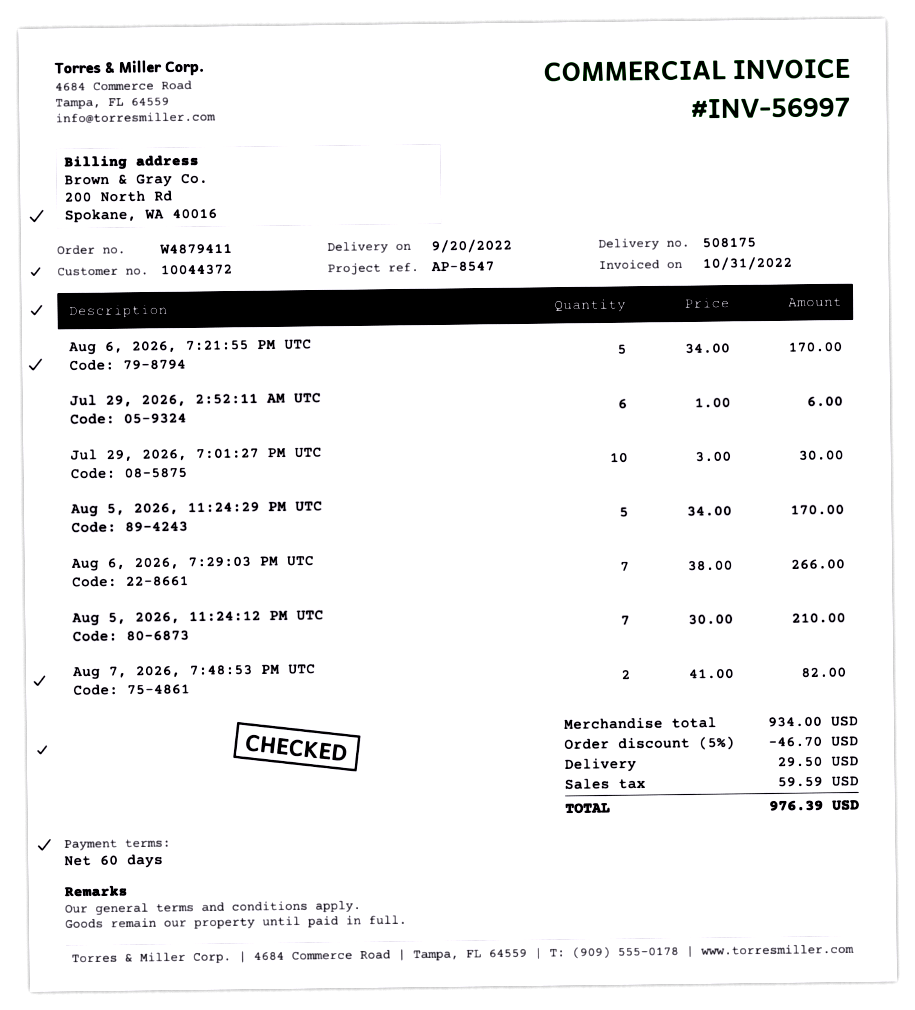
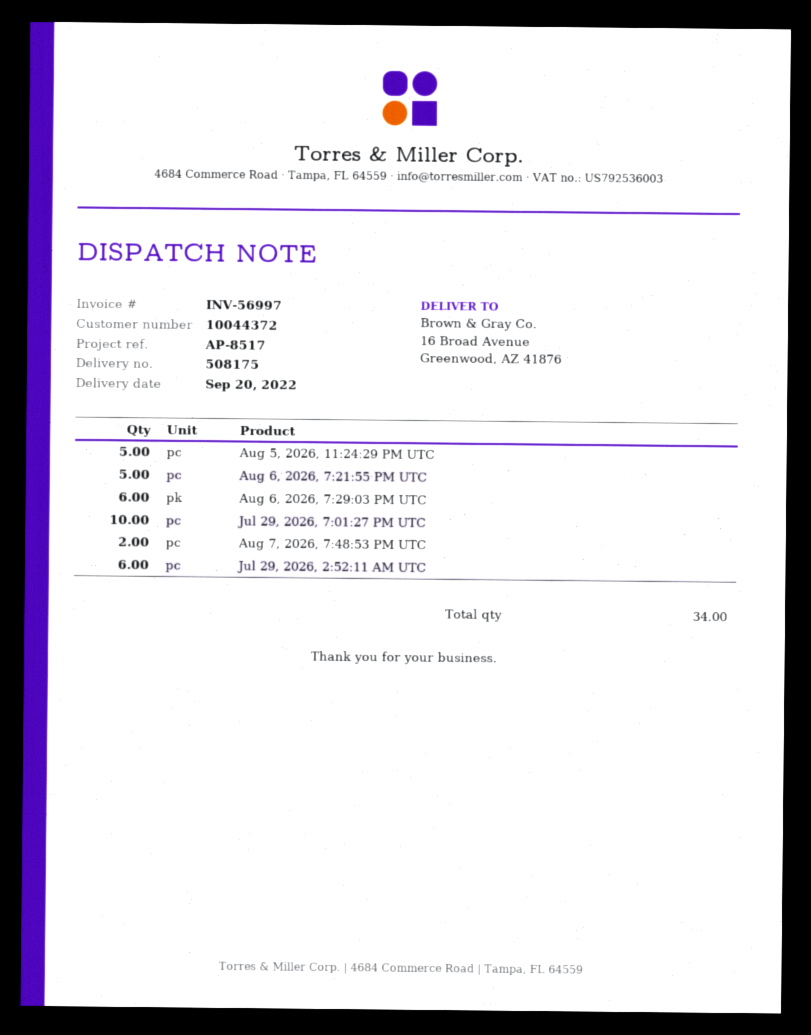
reference: AP-8547 -> AP-8517
Aug 6, 2026, 7:29:03 PM UTC: 7 -> 6
Aug 5, 2026, 11:24:12 PM UTC: 7 -> none

